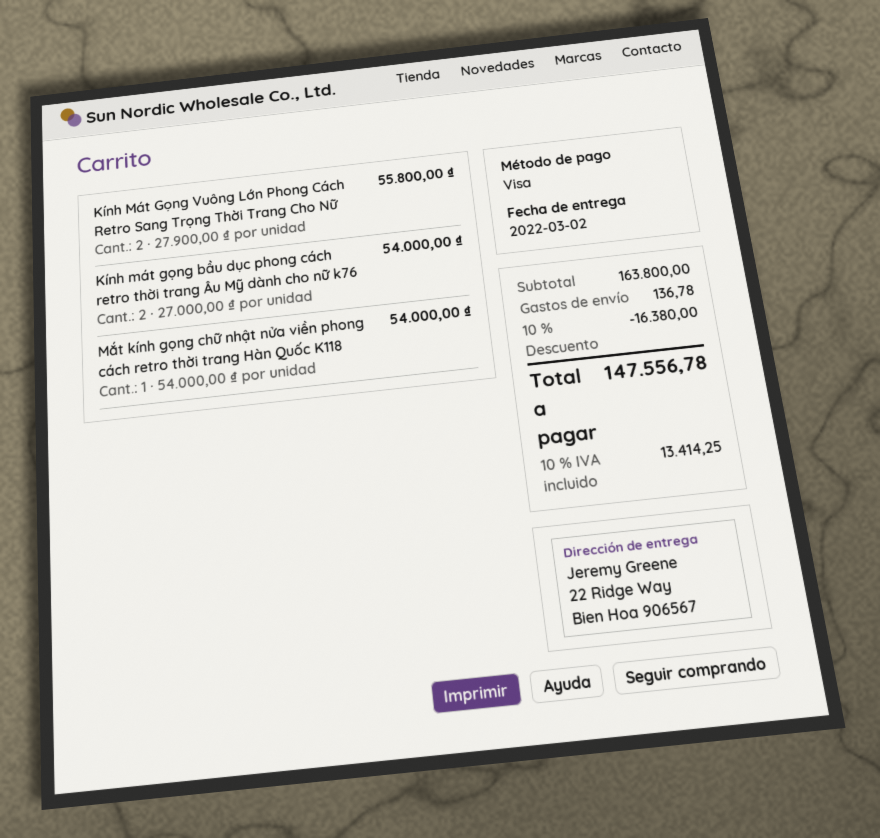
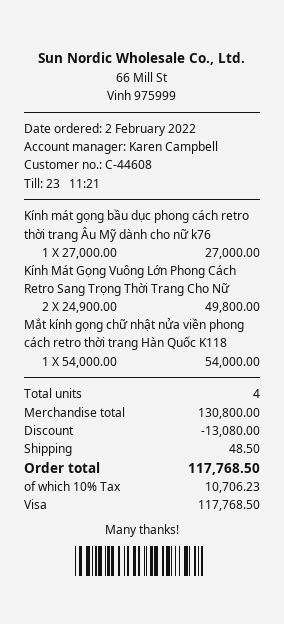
Kính Mát Gọng Vuông Lớn Phong Cách Retro Sang Trọng Thời Trang Cho Nữ: 2 x 27900.00 = 55800.00 -> 2 x 24900.00 = 49800.00
Kính mát gọng bầu dục phong cách retro thời trang Âu Mỹ dành cho nữ k76: 2 x 27000.00 = 54000.00 -> 1 x 27000.00 = 27000.00
subtotal: 163800.00 -> 130800.00
discount: 16380.00 -> 13080.00
shipping: 136.78 -> 48.50
tax: 10% = 13414.25 -> 10% = 10706.23
total: 147556.78 -> 117768.50

